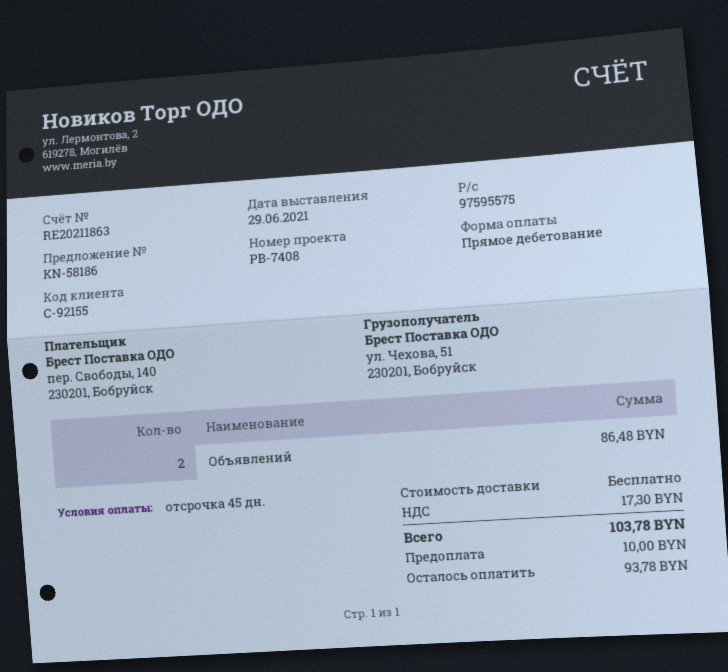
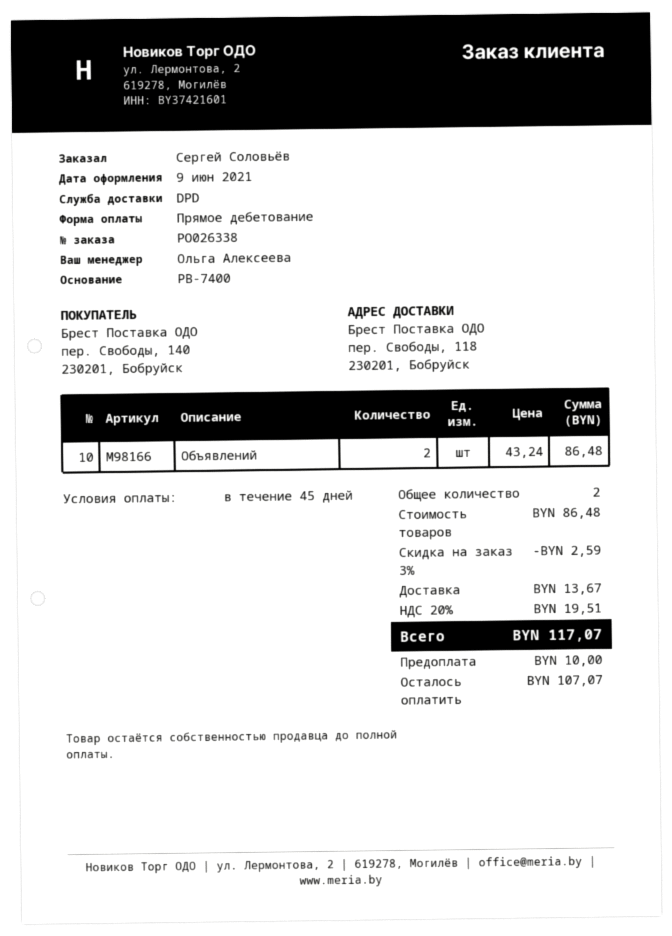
reference: PB-7408 -> PB-7400
ship to: ул. Чехова, 51, 230201, Бобруйск -> пер. Свободы, 118, 230201, Бобруйск
discount: none -> 3% = 2.59
shipping: 0.00 -> 13.67
tax: 17.30 -> 19.51
total: 103.78 -> 117.07
balance: 93.78 -> 107.07

